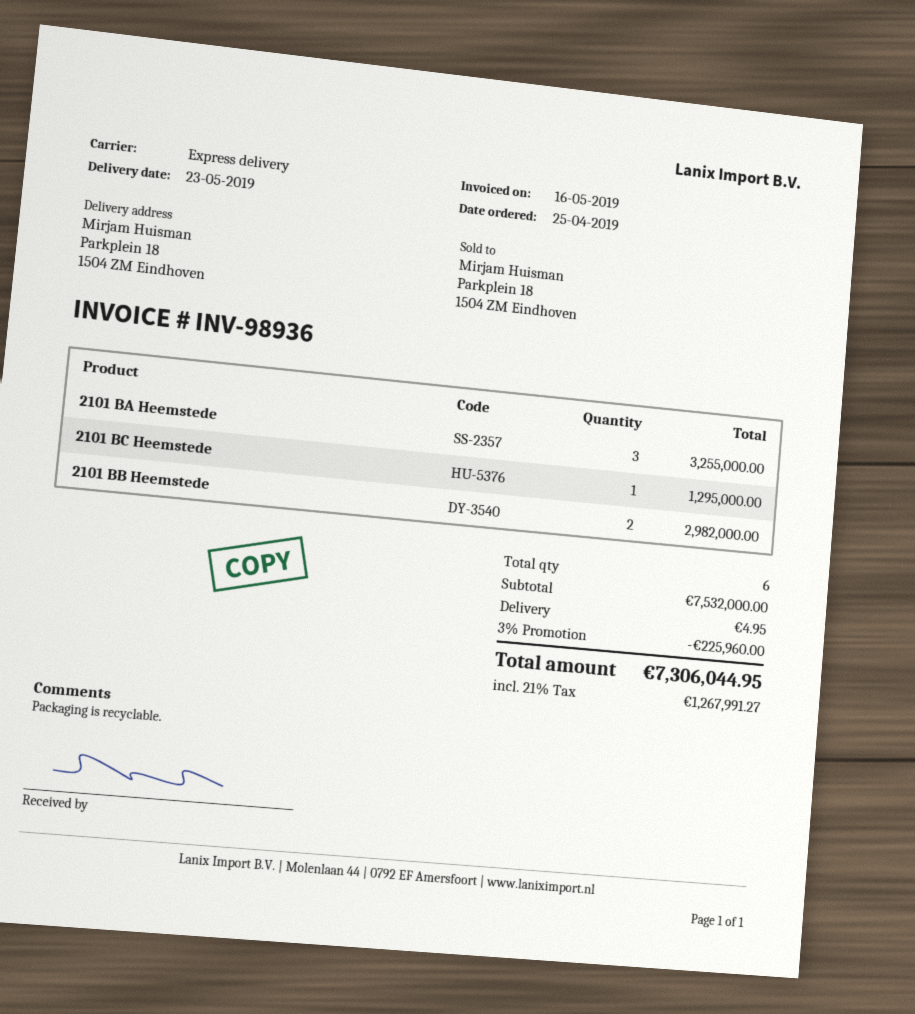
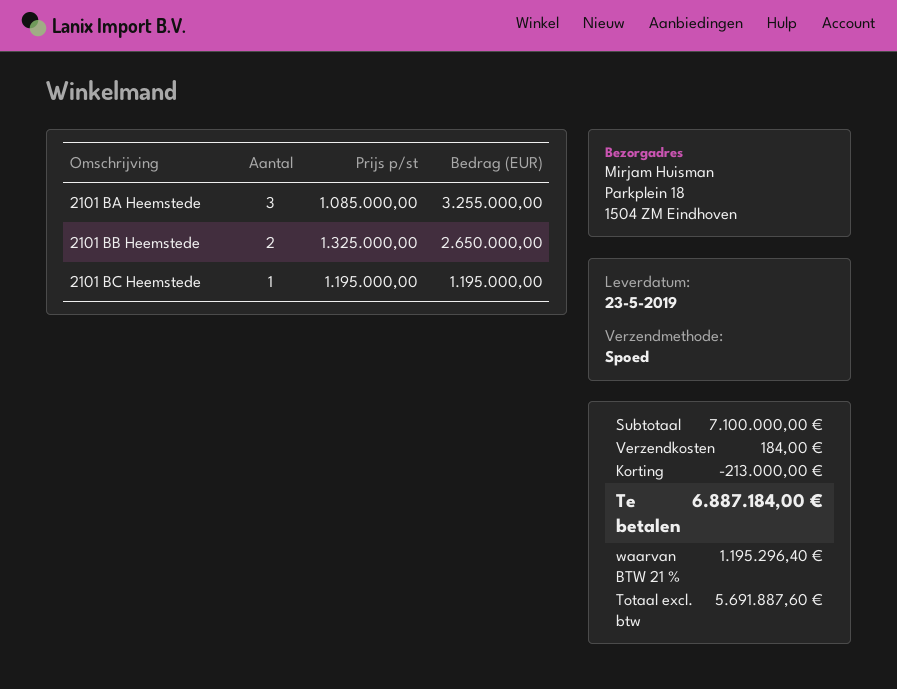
2101 BC Heemstede: 1 for 1295000.00 -> 1 for 1195000.00
2101 BB Heemstede: 2 for 2982000.00 -> 2 for 2650000.00
subtotal: 7532000.00 -> 7100000.00
discount: 225960.00 -> 213000.00
shipping: 4.95 -> 184.00
tax: 21% = 1267991.27 -> 21% = 1195296.40
total: 7306044.95 -> 6887184.00

